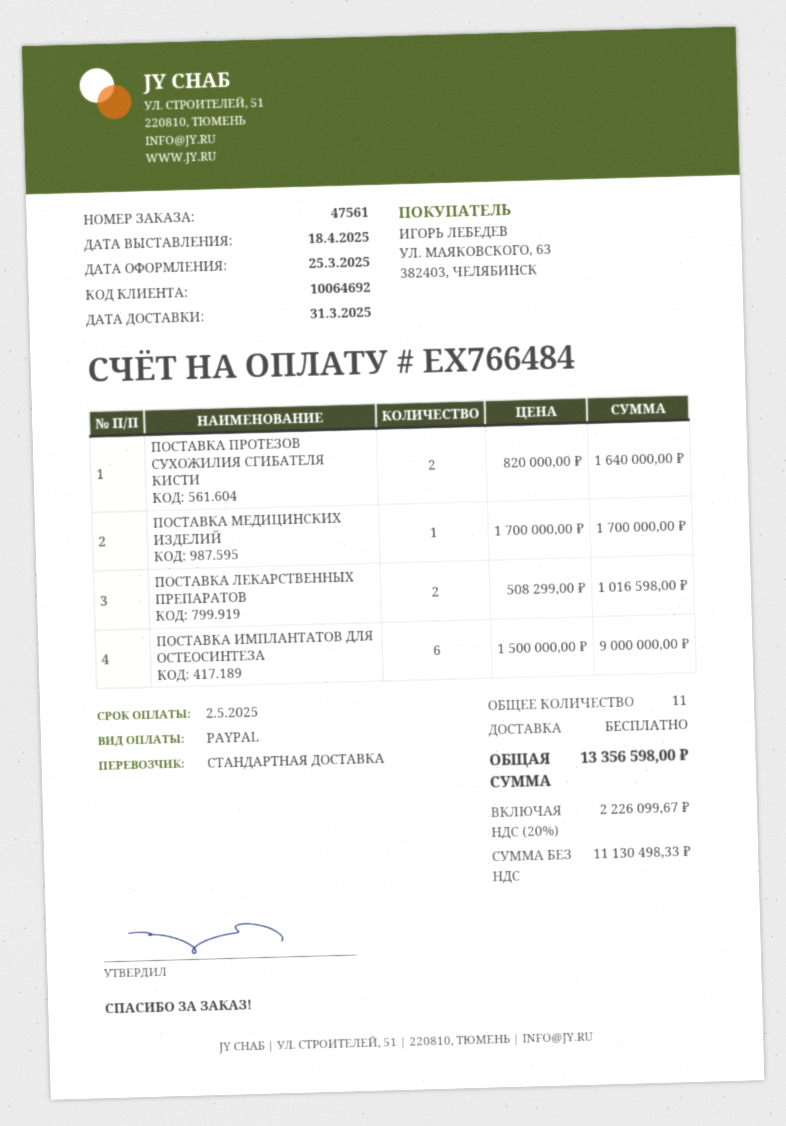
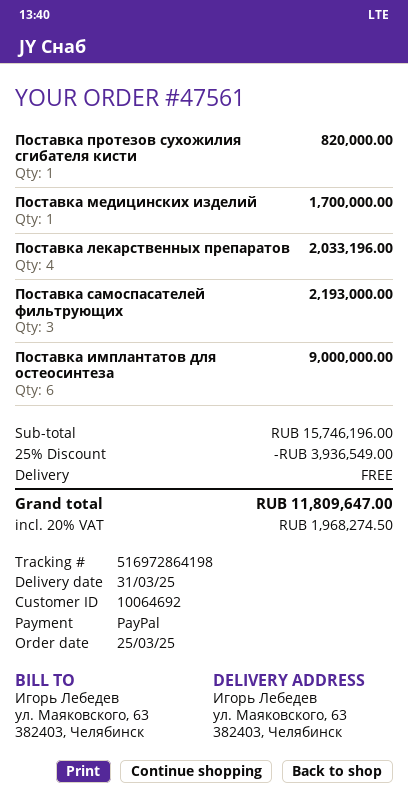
ПОСТАВКА ПРОТЕЗОВ СУХОЖИЛИЯ СГИБАТЕЛЯ КИСТИ: 2 for 1640000.00 -> 1 for 820000.00
ПОСТАВКА ЛЕКАРСТВЕННЫХ ПРЕПАРАТОВ: 2 for 1016598.00 -> 4 for 2033196.00
Поставка самоспасателей фильтрующих: none -> 3 for 2193000.00
discount: none -> 25% = 3936549.00
tax: 20% = 2226099.67 -> 20% = 1968274.50
total: 13356598.00 -> 11809647.00

